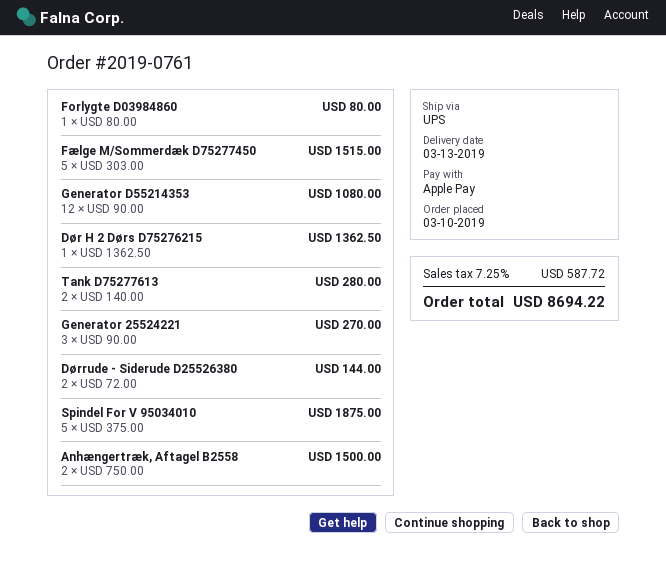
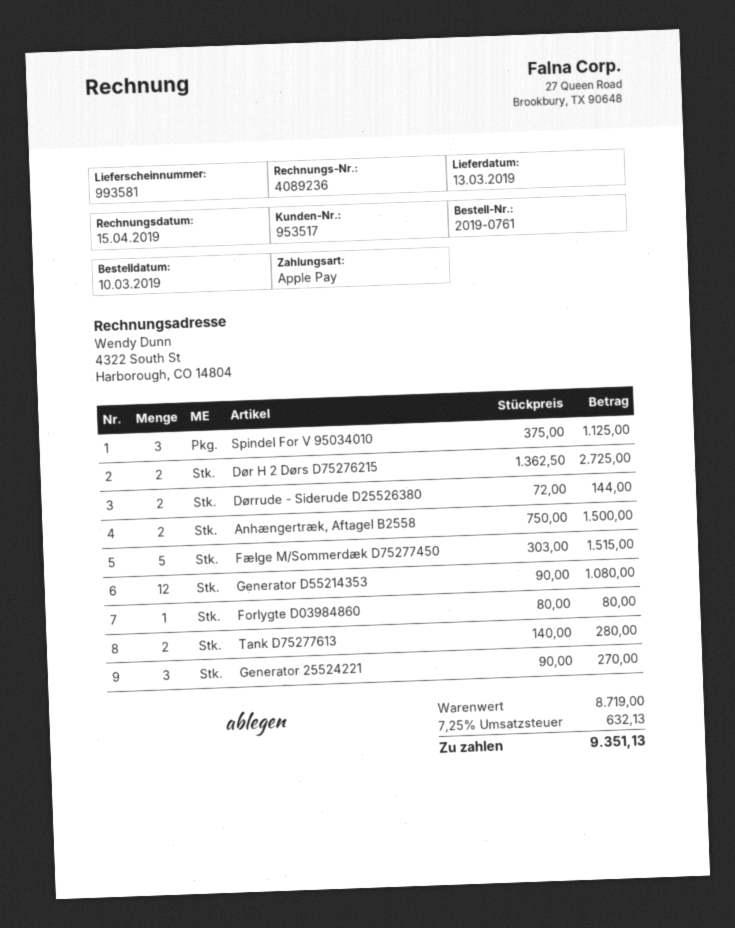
Dør H 2 Dørs D75276215: 1 x 1362.50 = 1362.50 -> 2 x 1362.50 = 2725.00
Spindel For V 95034010: 5 x 375.00 = 1875.00 -> 3 x 375.00 = 1125.00
tax: 7.25% = 587.72 -> 7.25% = 632.13
total: 8694.22 -> 9351.13

